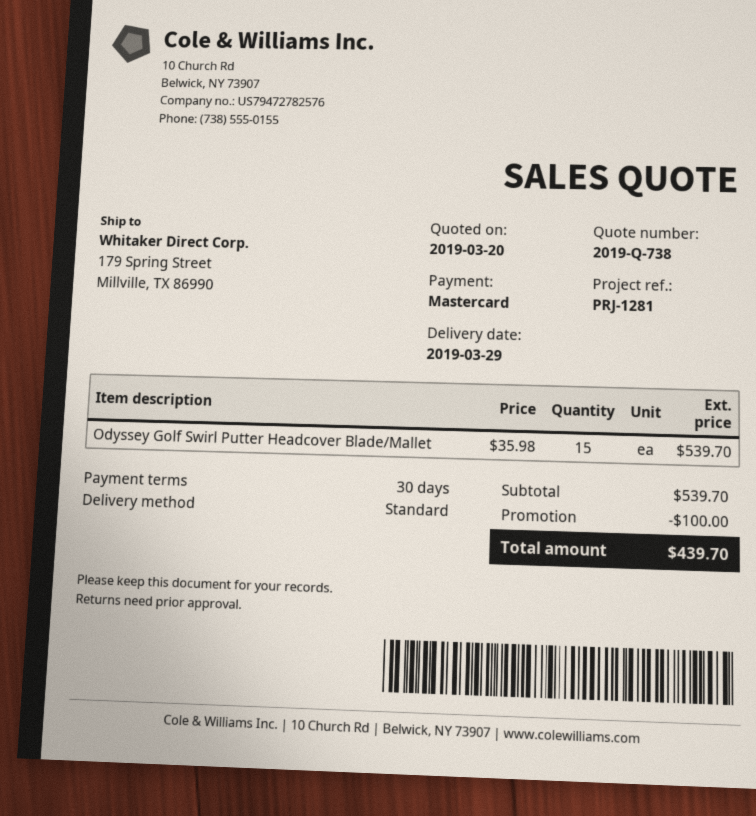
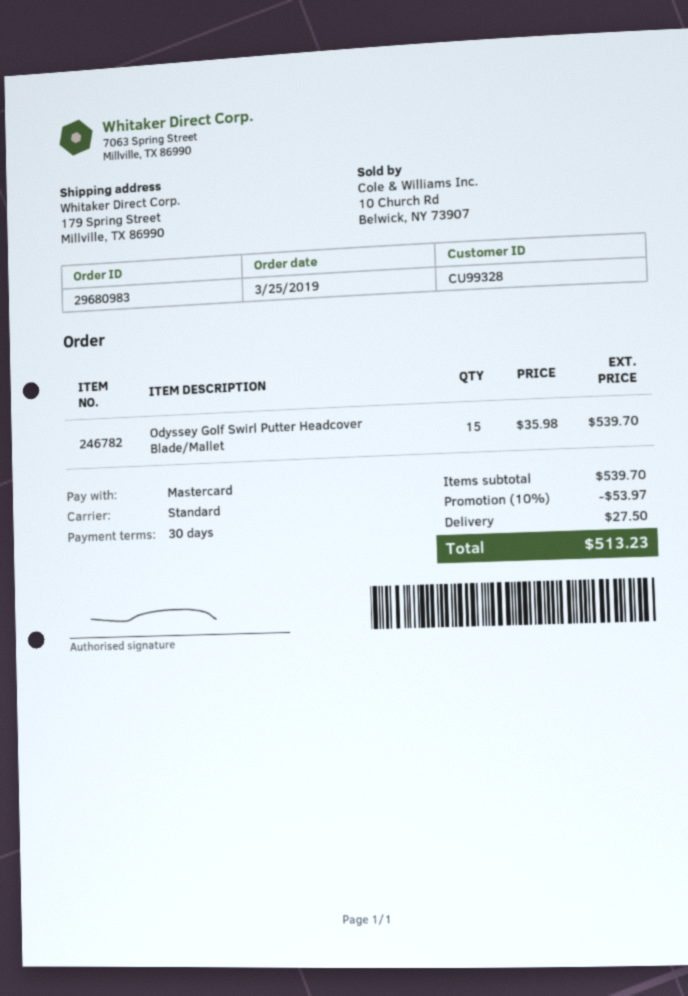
discount: 100.00 -> 53.97
shipping: none -> 27.50
total: 439.70 -> 513.23

